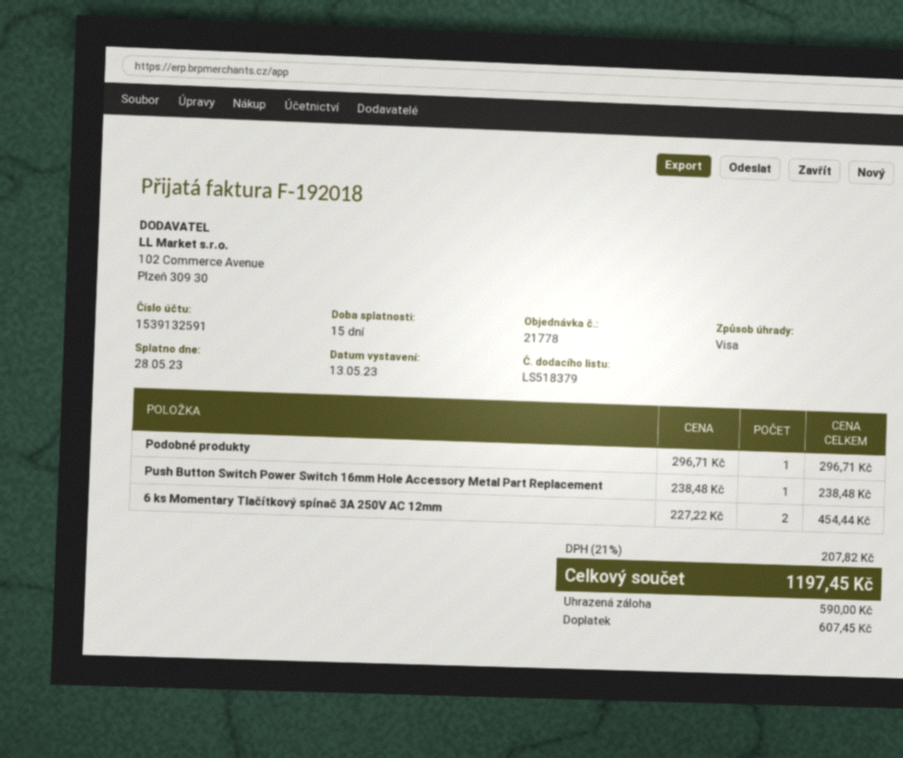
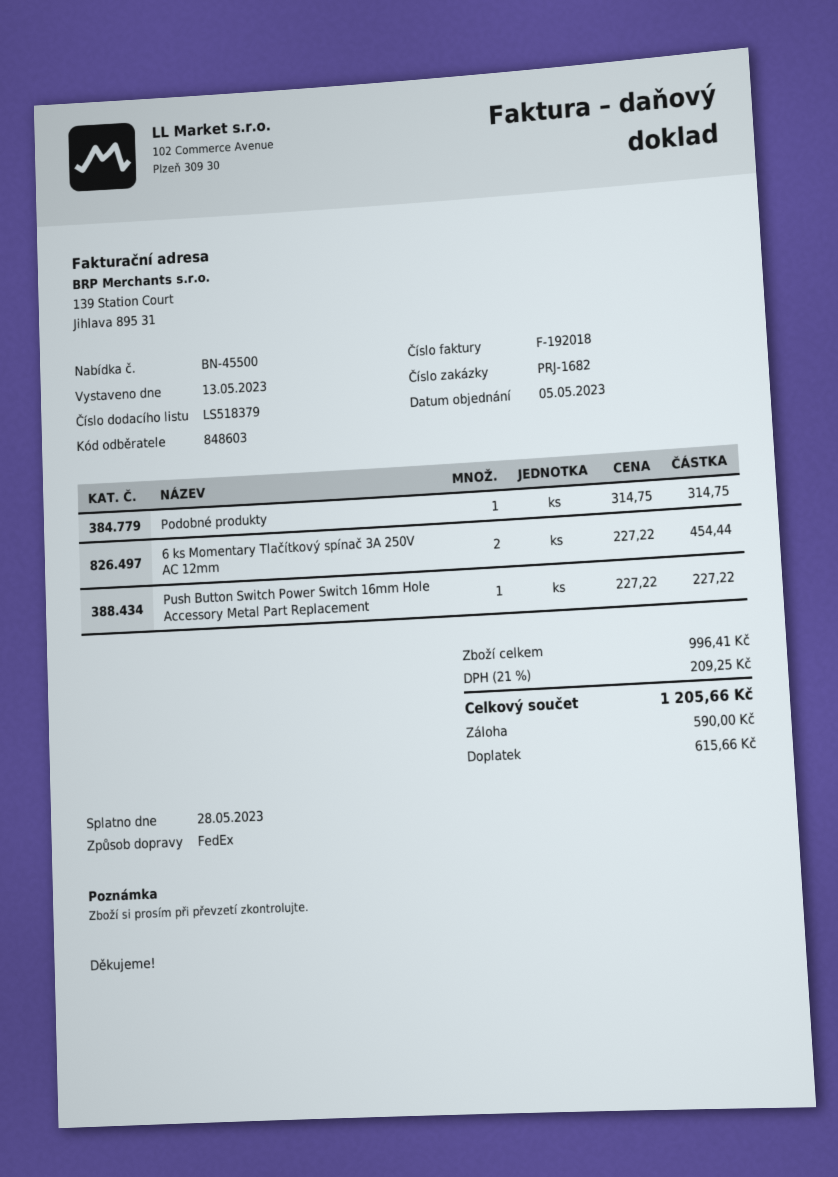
Podobné produkty: 1 x 296.71 = 296.71 -> 1 x 314.75 = 314.75
Push Button Switch Power Switch 16mm Hole Accessory Metal Part Replacement: 1 x 238.48 = 238.48 -> 1 x 227.22 = 227.22
tax: 21% = 207.82 -> 21% = 209.25
total: 1197.45 -> 1205.66
balance: 607.45 -> 615.66

